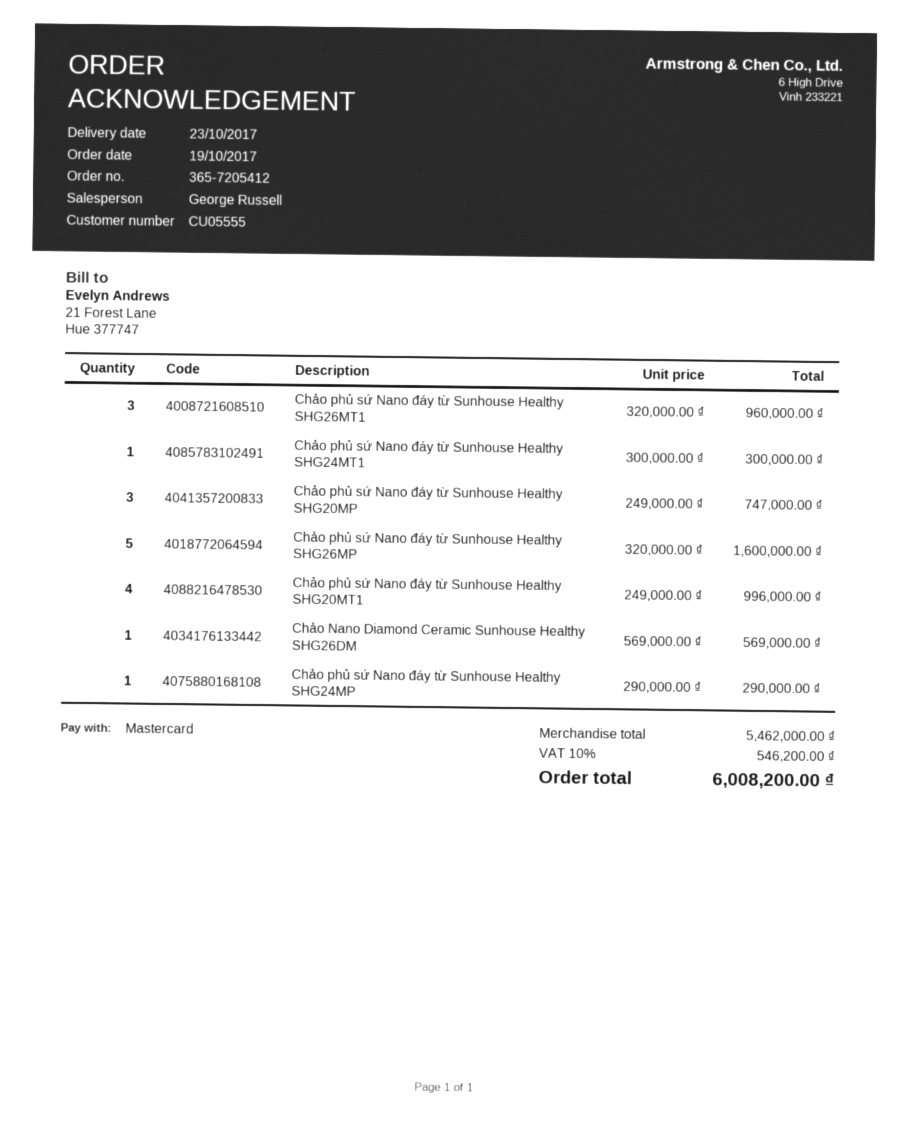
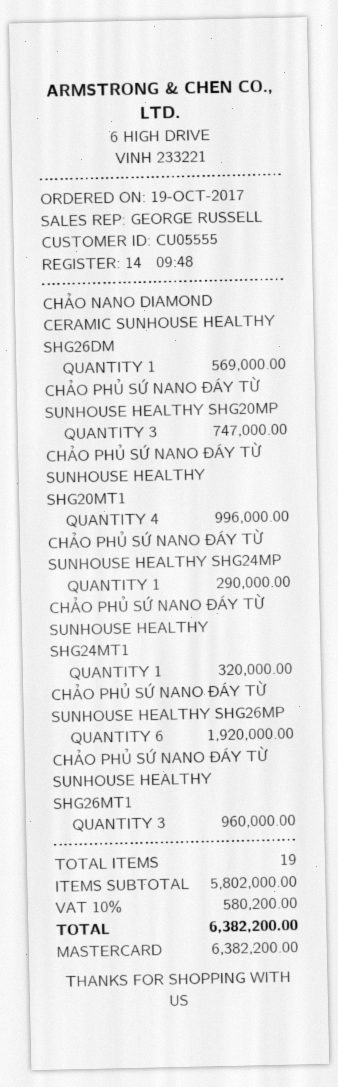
Chảo phủ sứ Nano đáy từ Sunhouse Healthy SHG24MT1: 1 for 300000.00 -> 1 for 320000.00
Chảo phủ sứ Nano đáy từ Sunhouse Healthy SHG26MP: 5 for 1600000.00 -> 6 for 1920000.00
subtotal: 5462000.00 -> 5802000.00
tax: 10% = 546200.00 -> 10% = 580200.00
total: 6008200.00 -> 6382200.00

